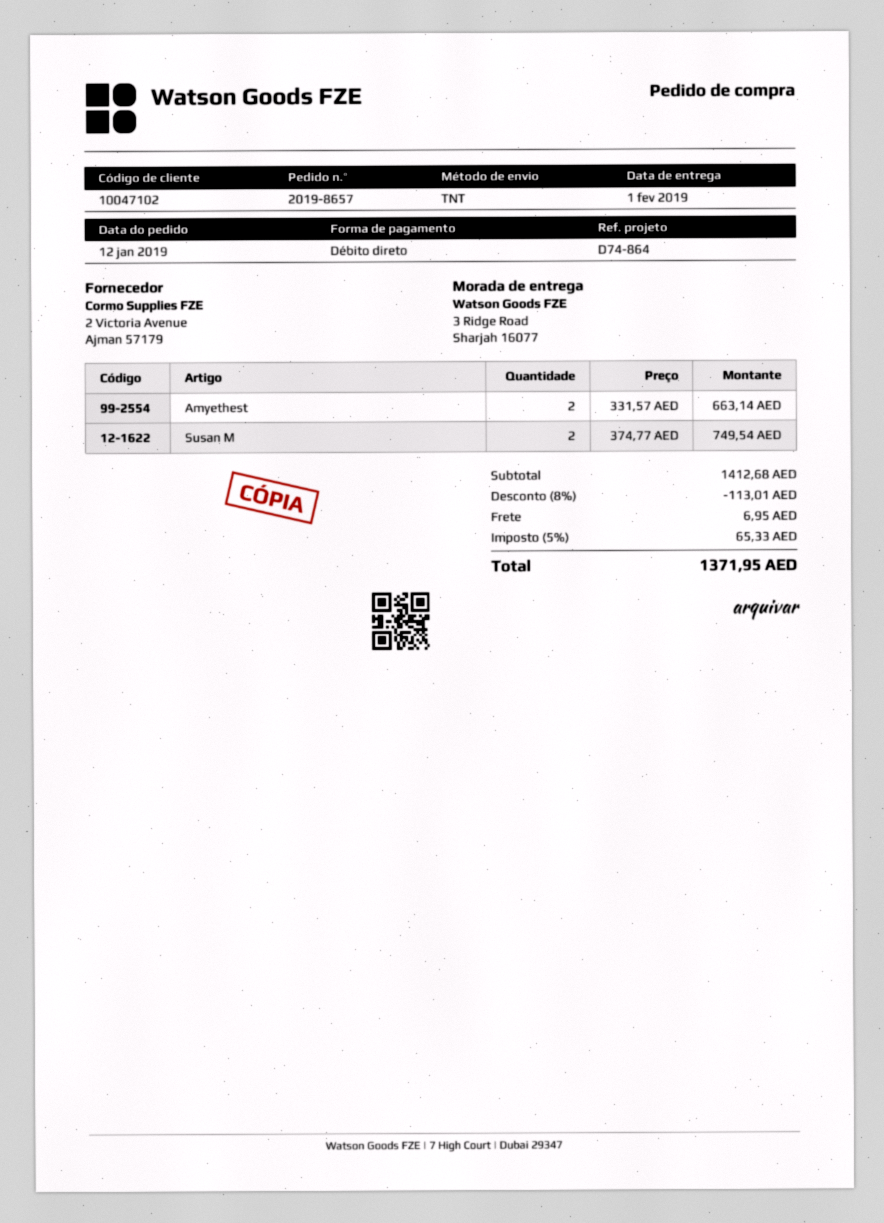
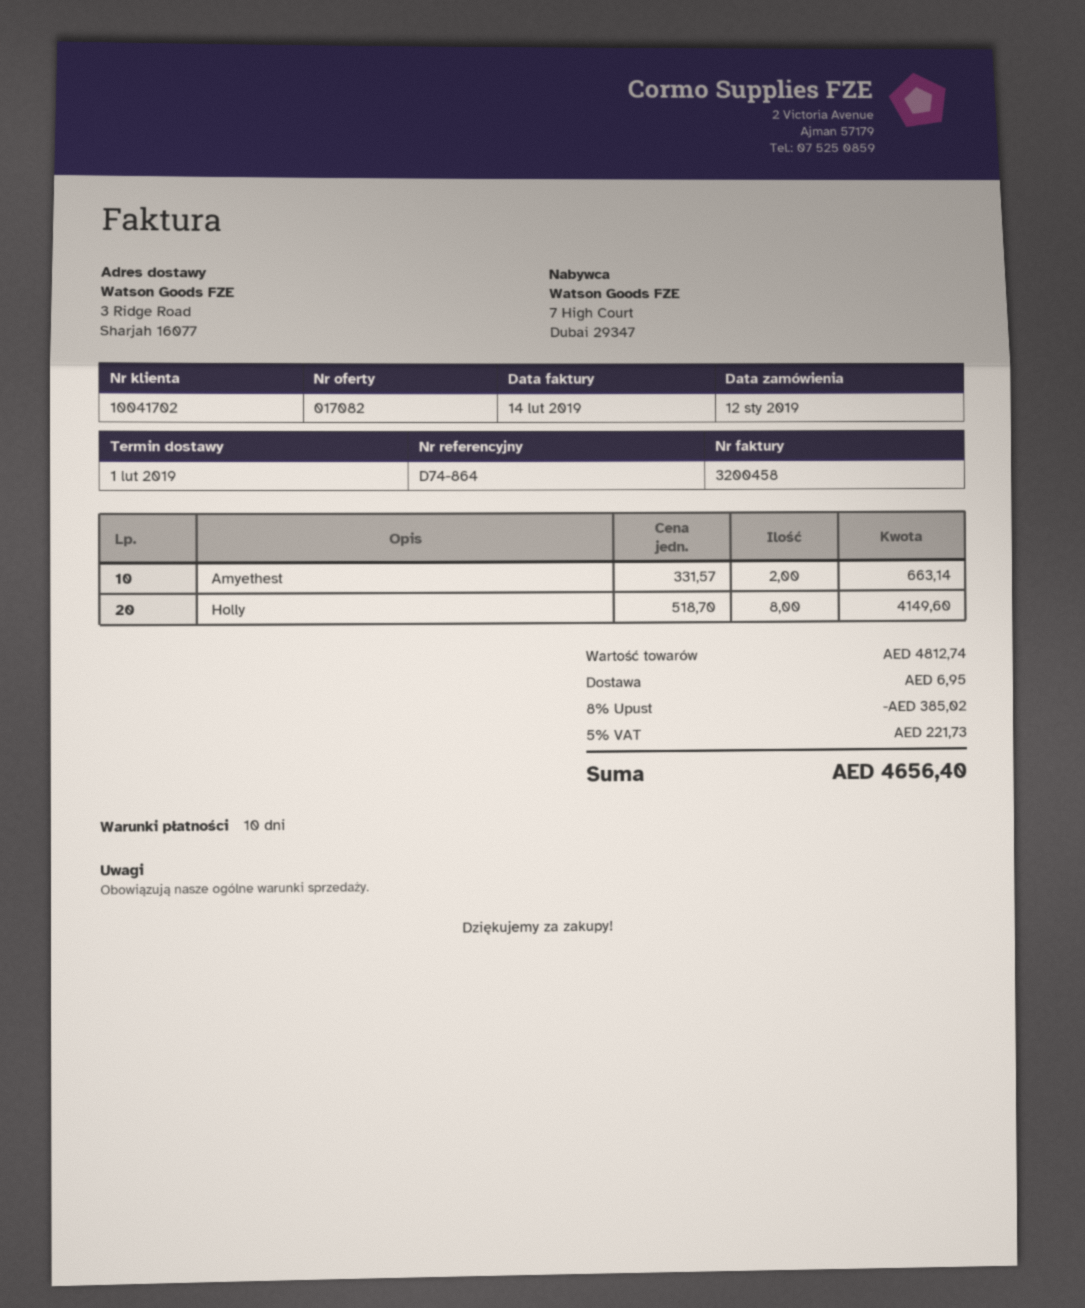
customer number: 10047102 -> 10041702
Susan M: 2 x 374.77 = 749.54 -> none
Holly: none -> 8 x 518.70 = 4149.60
subtotal: 1412.68 -> 4812.74
discount: 8% = 113.01 -> 8% = 385.02
tax: 5% = 65.33 -> 5% = 221.73
total: 1371.95 -> 4656.40

